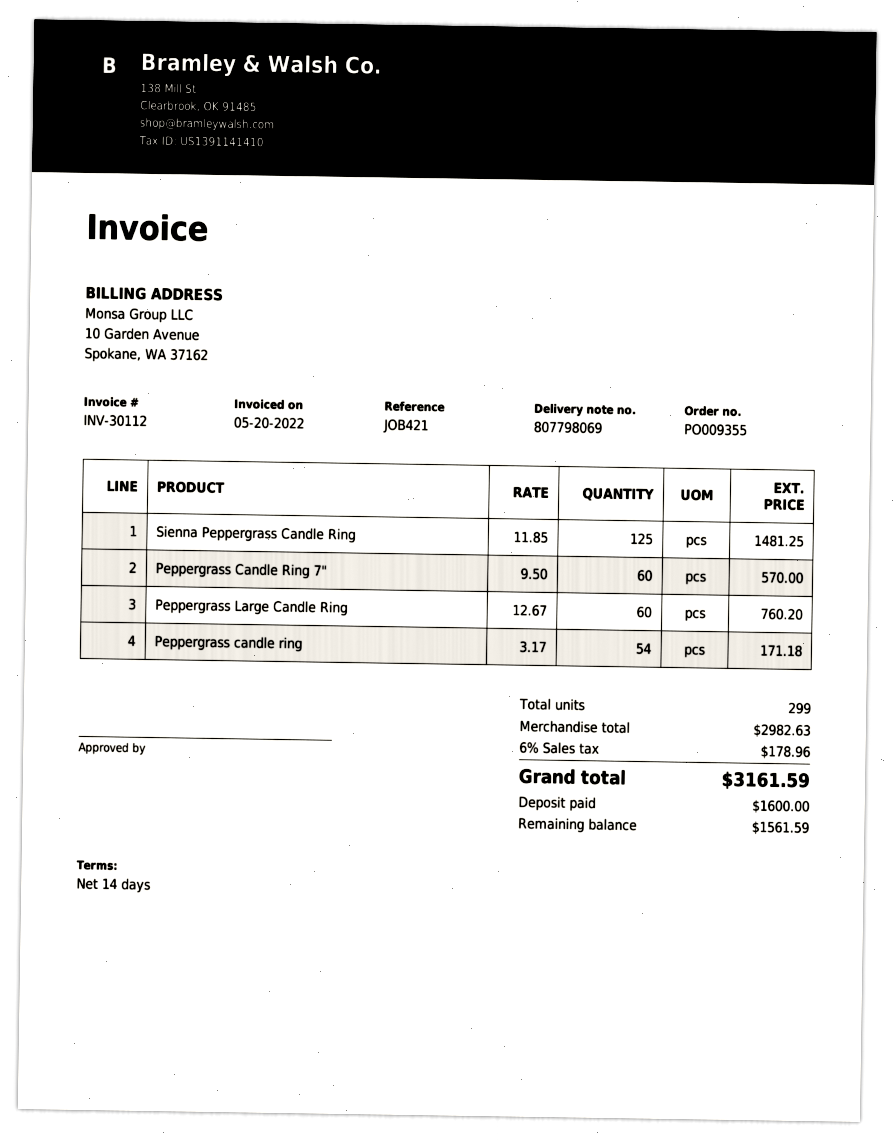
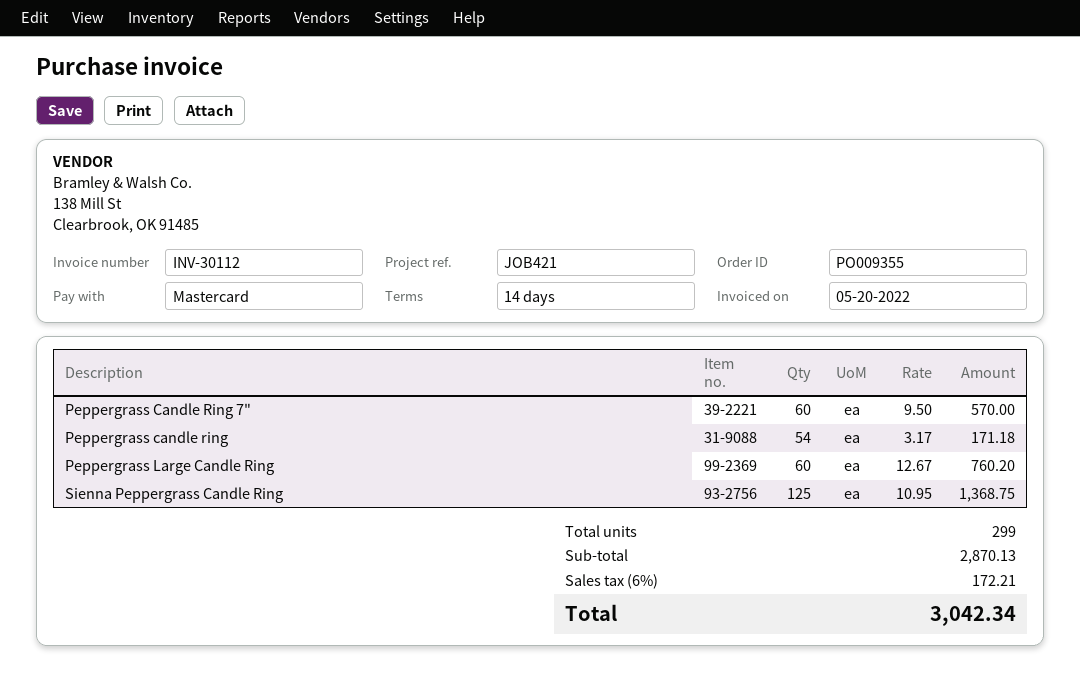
Sienna Peppergrass Candle Ring: 125 x 11.85 = 1481.25 -> 125 x 10.95 = 1368.75
subtotal: 2982.63 -> 2870.13
tax: 6% = 178.96 -> 6% = 172.21
total: 3161.59 -> 3042.34

